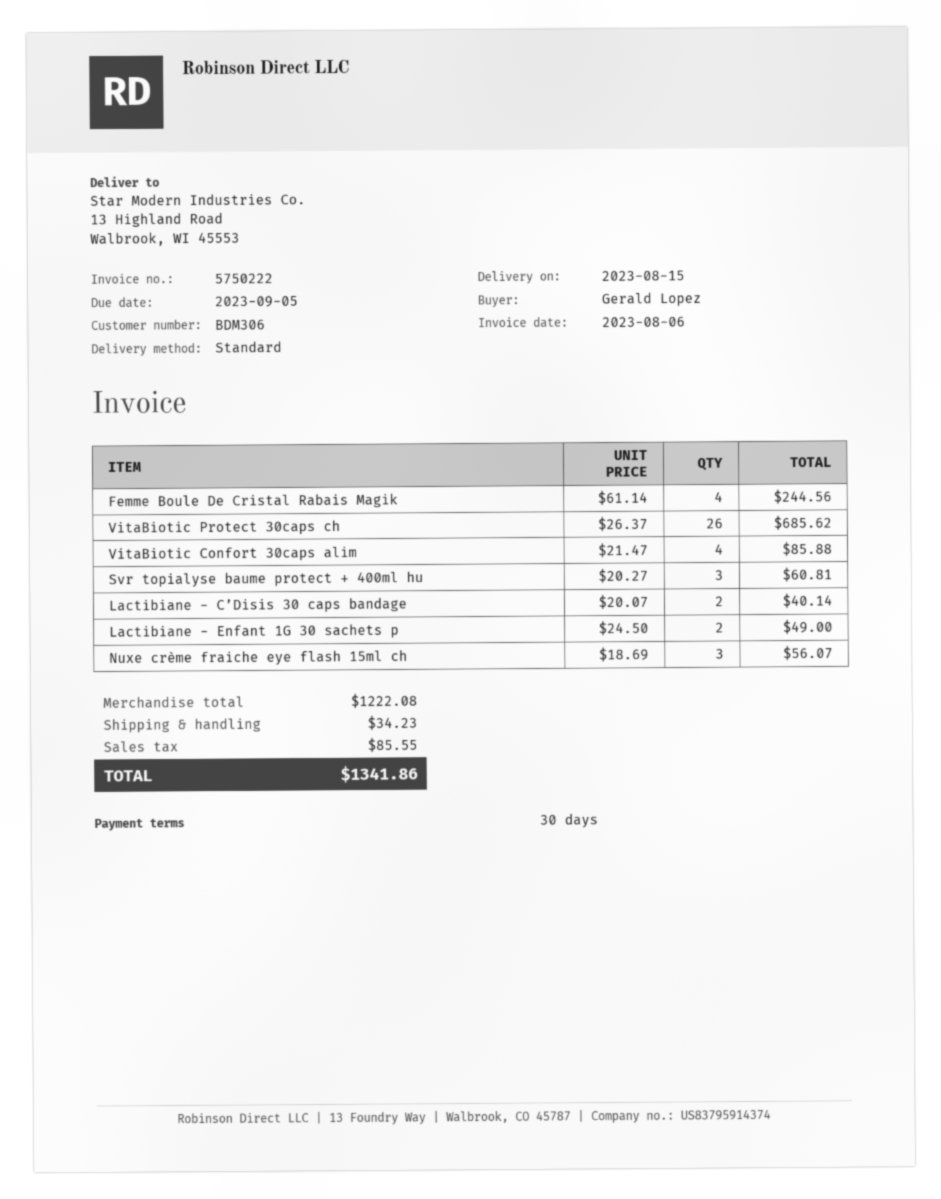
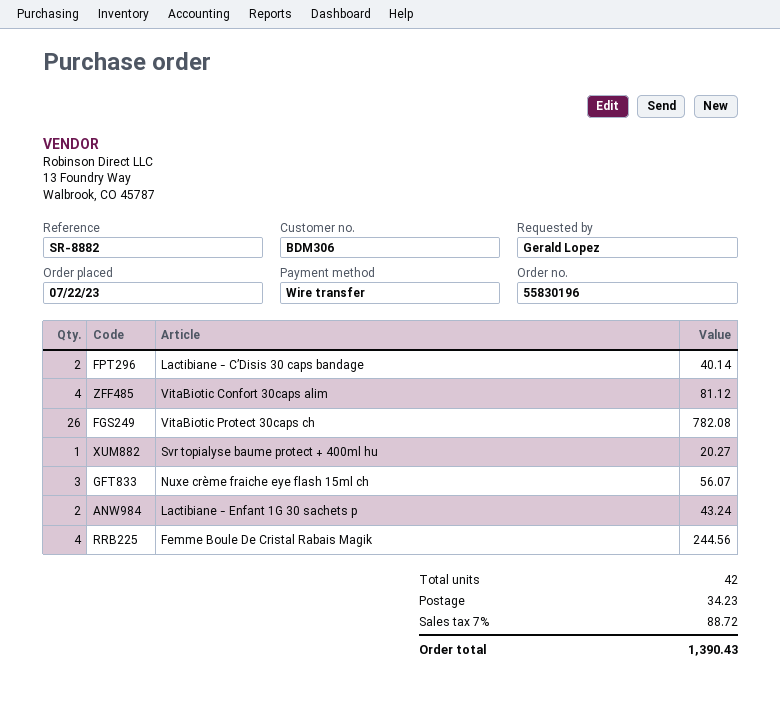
VitaBiotic Protect 30caps ch: 26 for 685.62 -> 26 for 782.08
VitaBiotic Confort 30caps alim: 4 for 85.88 -> 4 for 81.12
Svr topialyse baume protect + 400ml hu: 3 for 60.81 -> 1 for 20.27
Lactibiane - Enfant 1G 30 sachets p: 2 for 49.00 -> 2 for 43.24
tax: 85.55 -> 88.72
total: 1341.86 -> 1390.43

